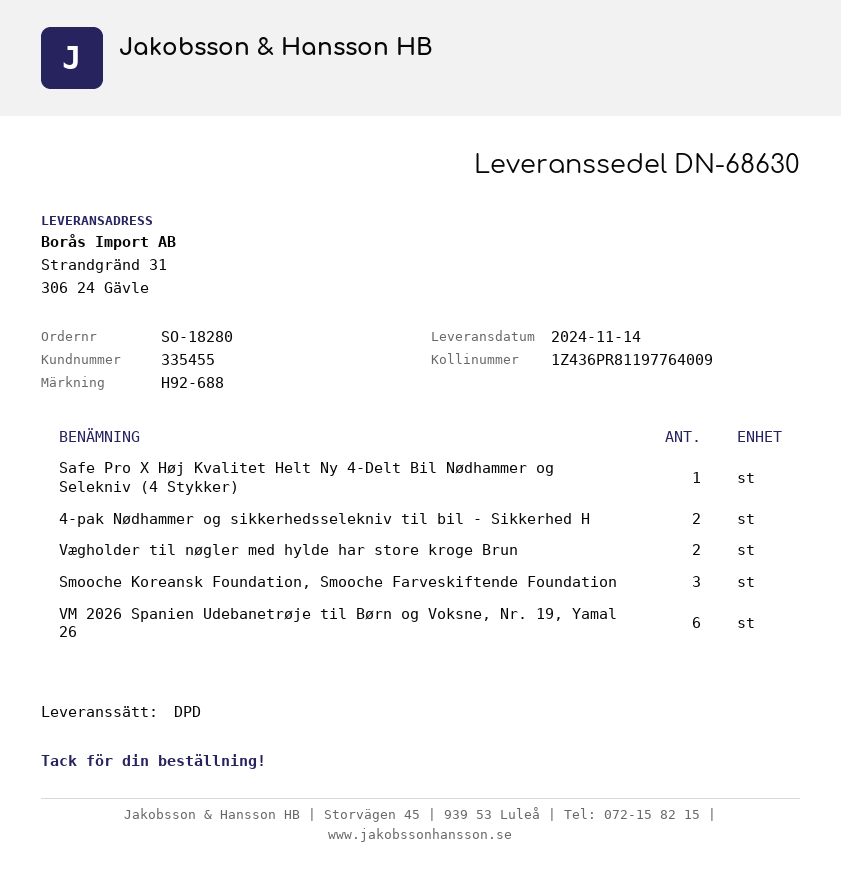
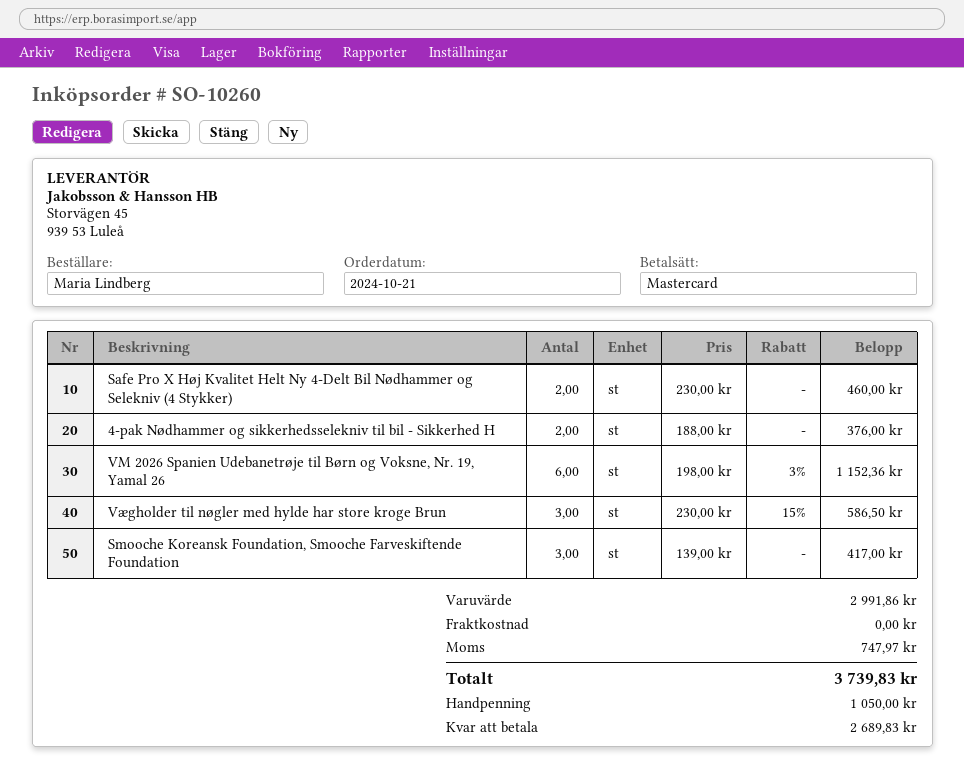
order number: SO-18280 -> SO-10260
Safe Pro X Høj Kvalitet Helt Ny 4-Delt Bil Nødhammer og Selekniv (4 Stykker): 1 -> 2
Vægholder til nøgler med hylde har store kroge Brun: 2 -> 3

